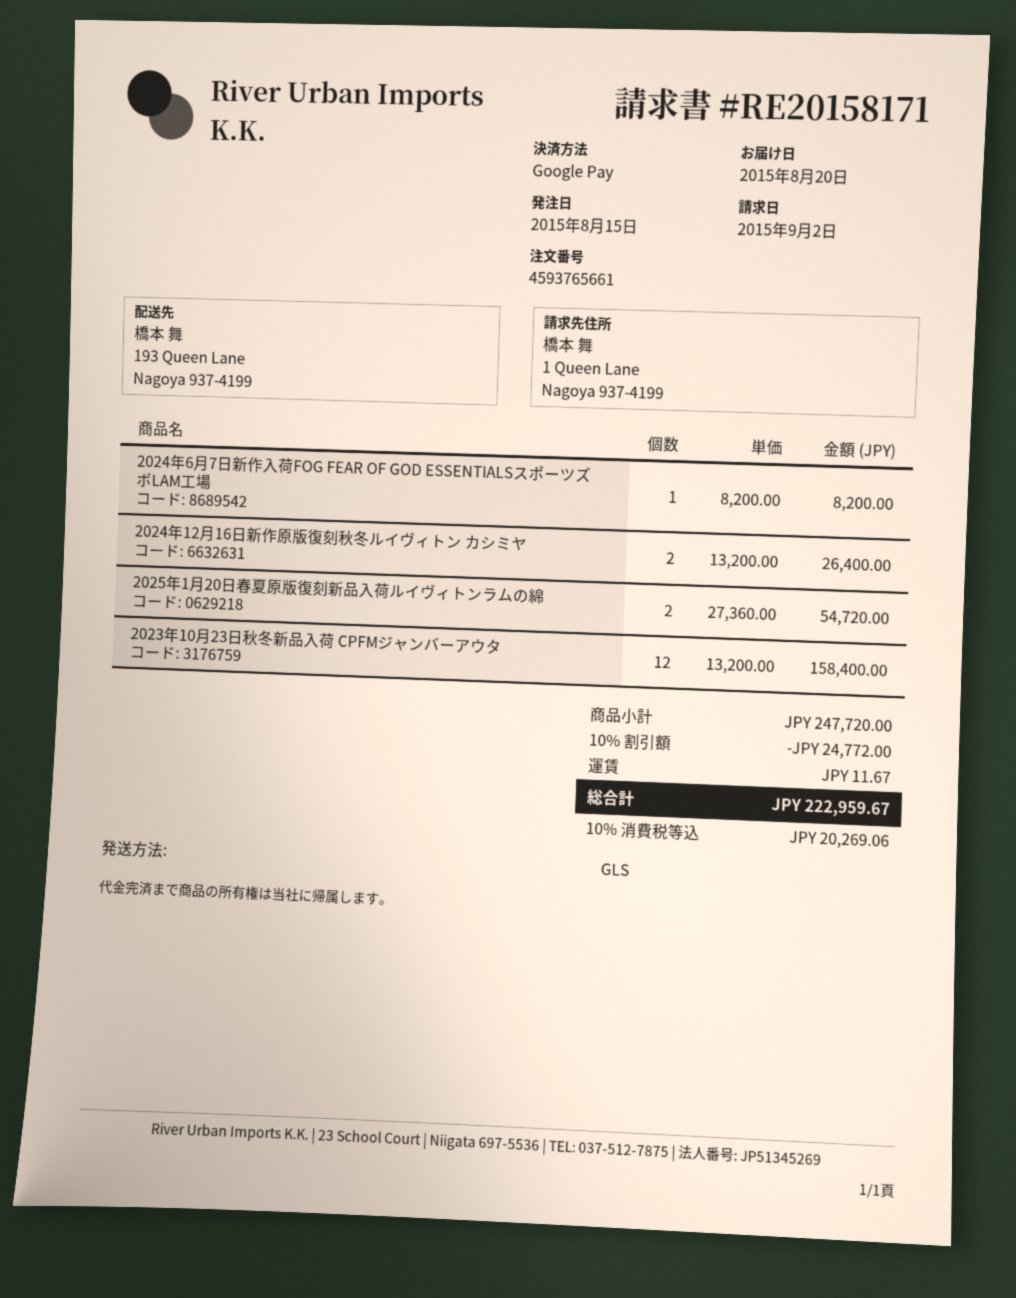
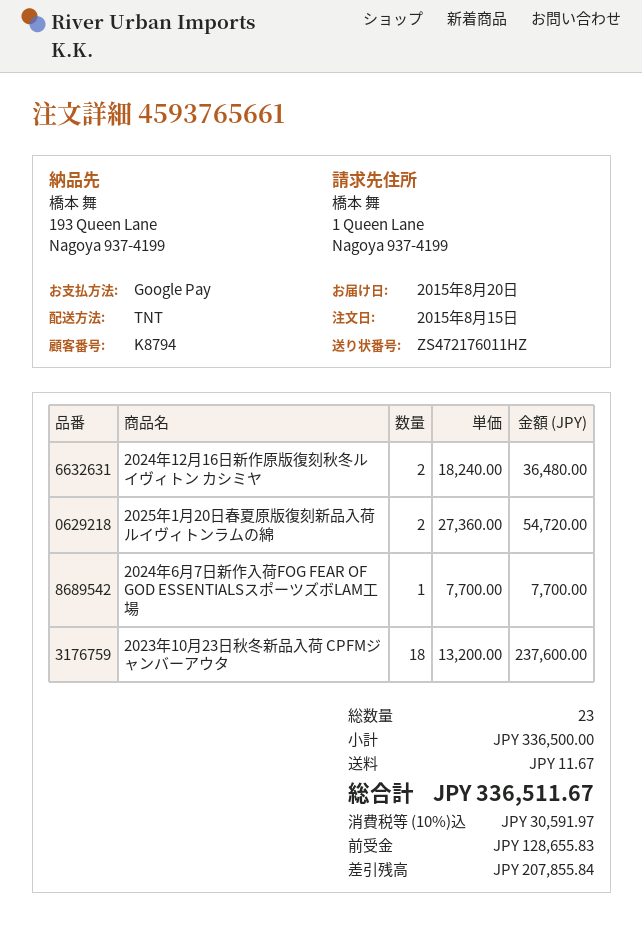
shipping method: GLS -> TNT
2024年6月7日新作入荷FOG FEAR OF GOD ESSENTIALSスポーツズボLAM工場: 1 x 8200.00 = 8200.00 -> 1 x 7700.00 = 7700.00
2024年12月16日新作原版復刻秋冬ルイヴィトン カシミヤ: 2 x 13200.00 = 26400.00 -> 2 x 18240.00 = 36480.00
2023年10月23日秋冬新品入荷 CPFMジャンバーアウタ: 12 x 13200.00 = 158400.00 -> 18 x 13200.00 = 237600.00
subtotal: 247720.00 -> 336500.00
discount: 10% = 24772.00 -> none
tax: 10% = 20269.06 -> 10% = 30591.97
total: 222959.67 -> 336511.67

